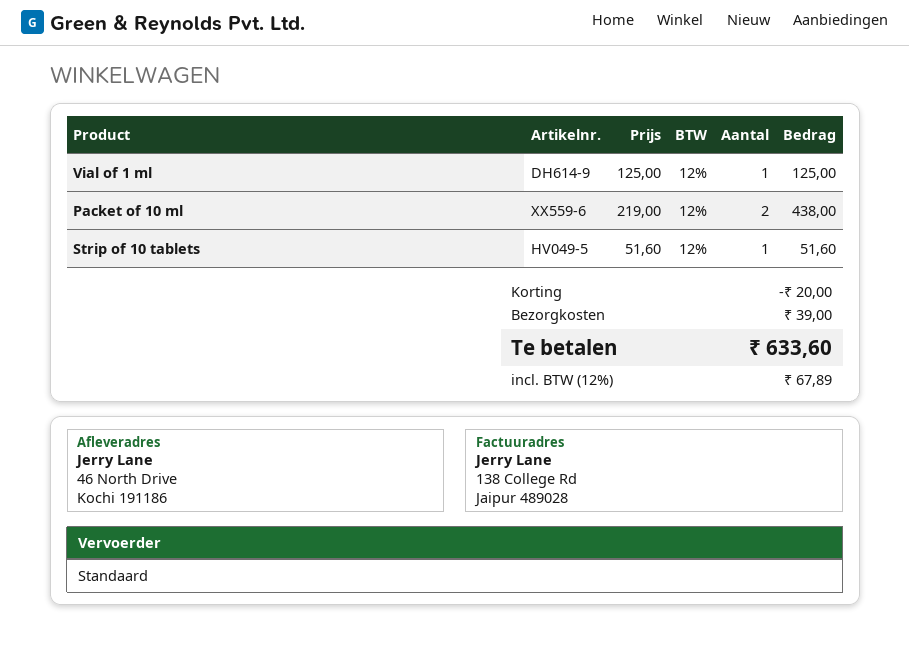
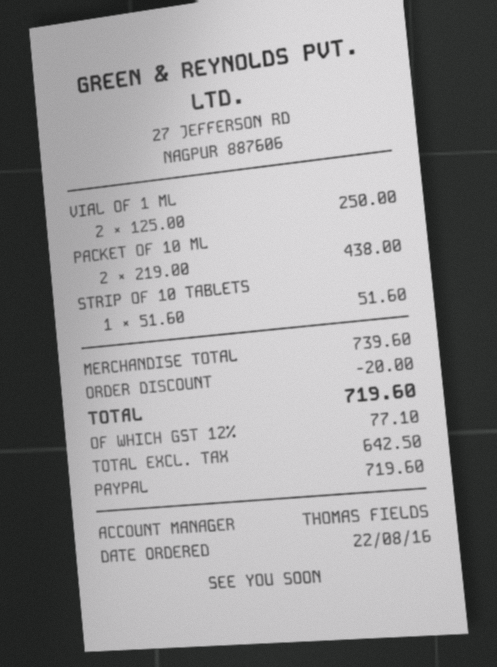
Vial of 1 ml: 1 x 125.00 = 125.00 -> 2 x 125.00 = 250.00
shipping: 39.00 -> none
tax: 12% = 67.89 -> 12% = 77.10
total: 633.60 -> 719.60

